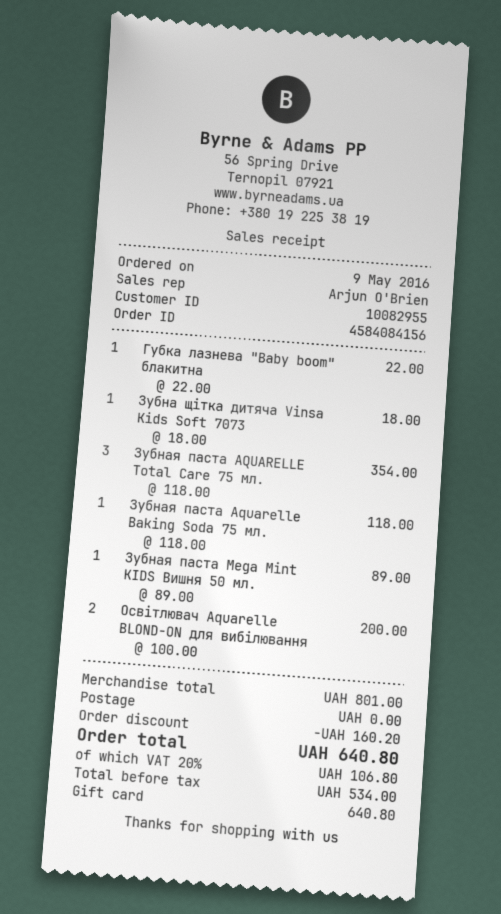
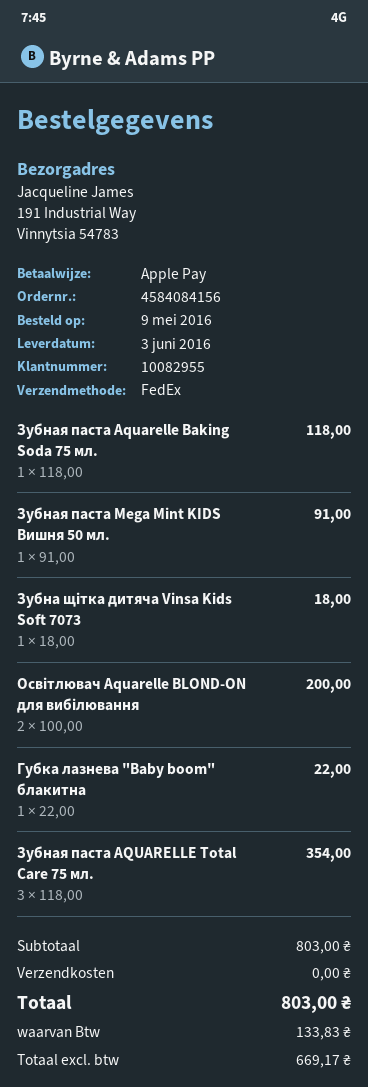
payment method: gift card -> Apple Pay
Зубная паста Mega Mint KIDS Вишня 50 мл.: 1 x 89.00 = 89.00 -> 1 x 91.00 = 91.00
subtotal: 801.00 -> 803.00
discount: 160.20 -> none
net: 534.00 -> 669.17
tax: 106.80 -> 133.83
total: 640.80 -> 803.00

